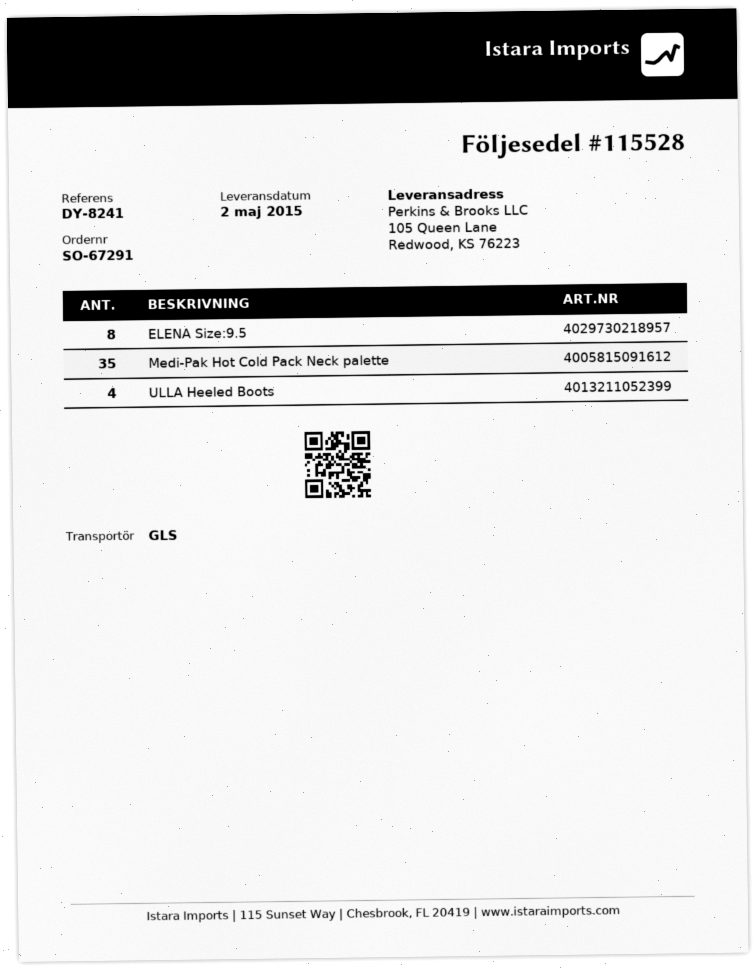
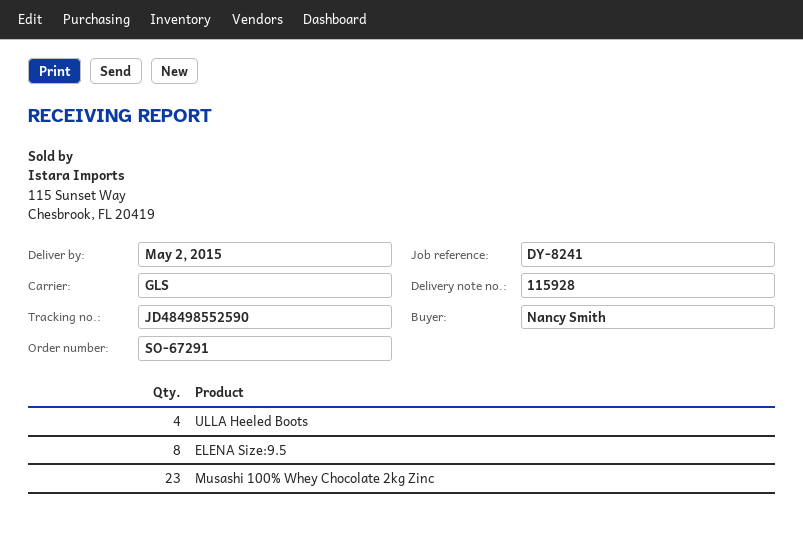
delivery note number: 115528 -> 115928
Medi-Pak Hot Cold Pack Neck palette: 35 -> none
Musashi 100% Whey Chocolate 2kg Zinc: none -> 23

